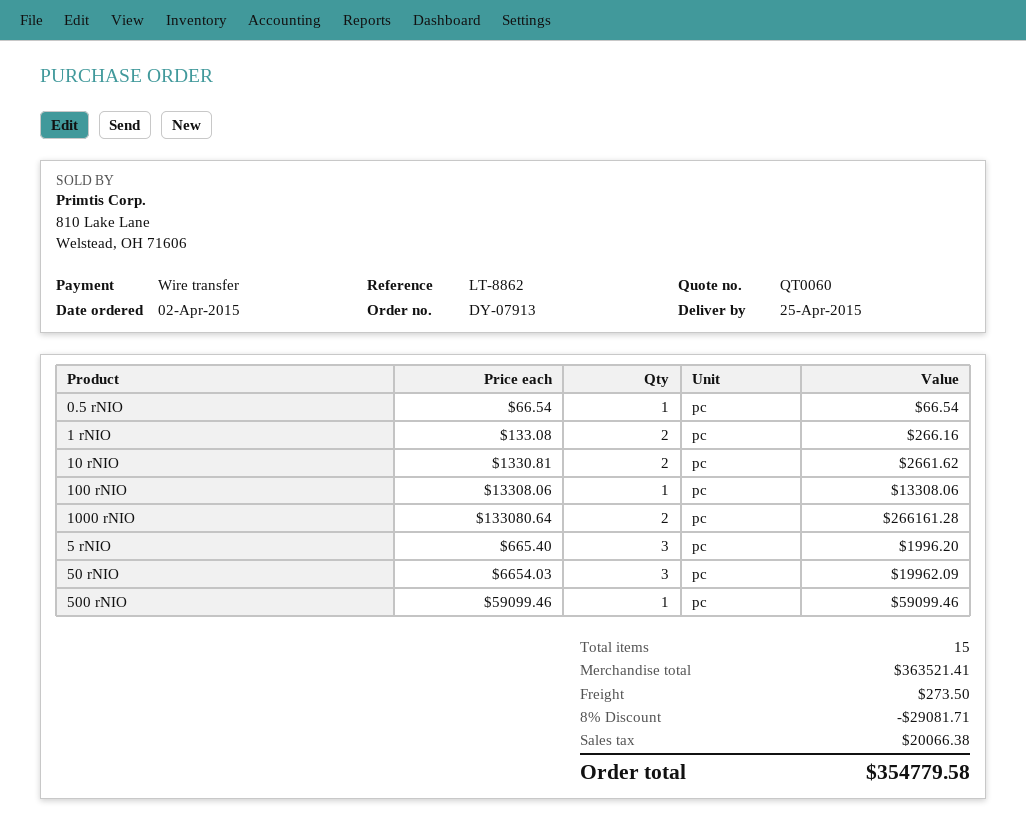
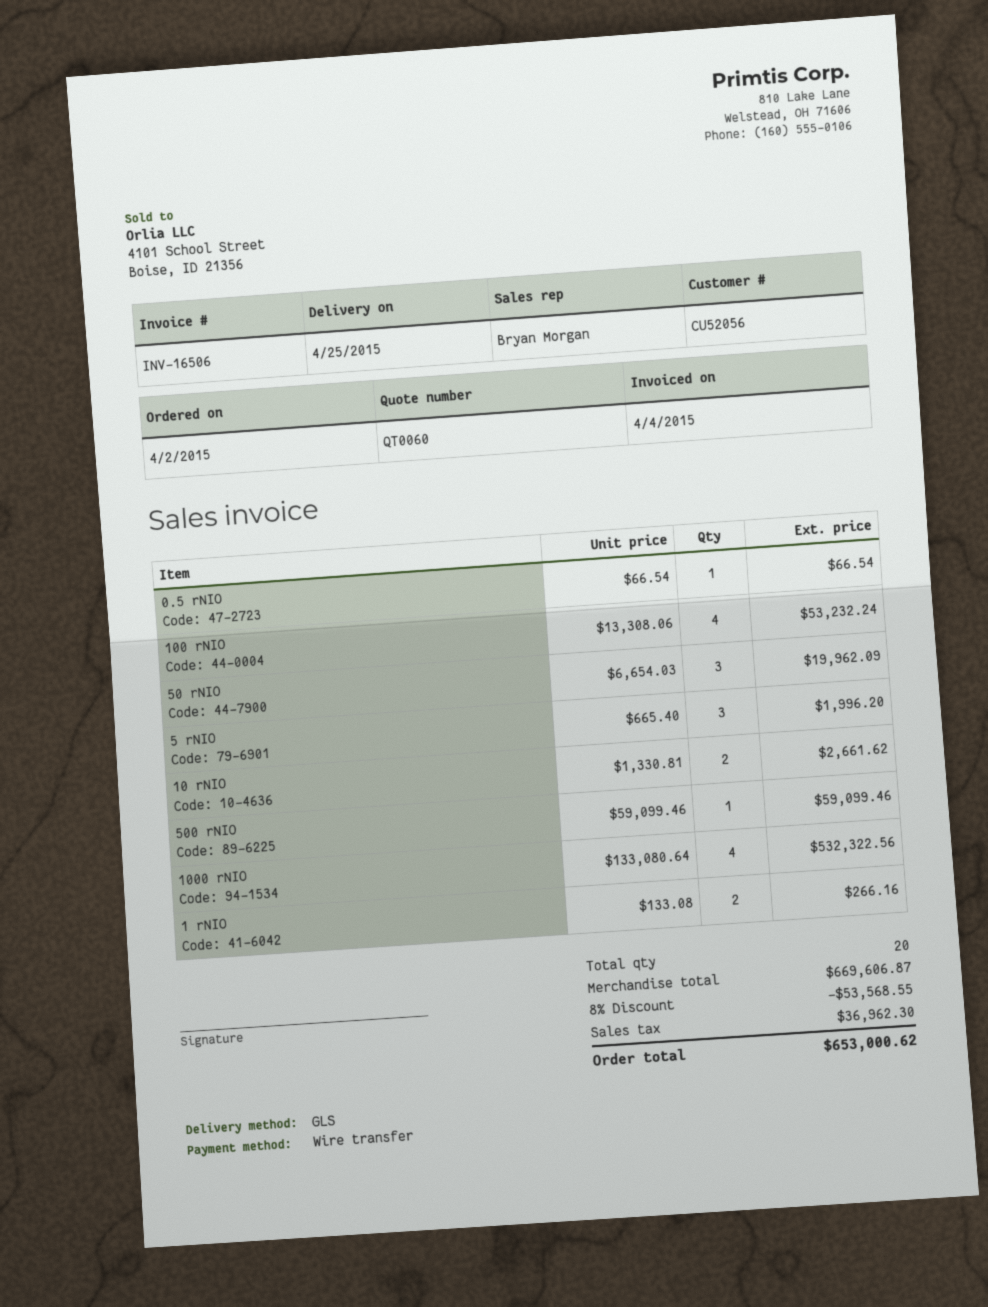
100 rNIO: 1 x 13308.06 = 13308.06 -> 4 x 13308.06 = 53232.24
1000 rNIO: 2 x 133080.64 = 266161.28 -> 4 x 133080.64 = 532322.56
total quantity: 15 -> 20
subtotal: 363521.41 -> 669606.87
discount: 8% = 29081.71 -> 8% = 53568.55
shipping: 273.50 -> none
tax: 20066.38 -> 36962.30
total: 354779.58 -> 653000.62

